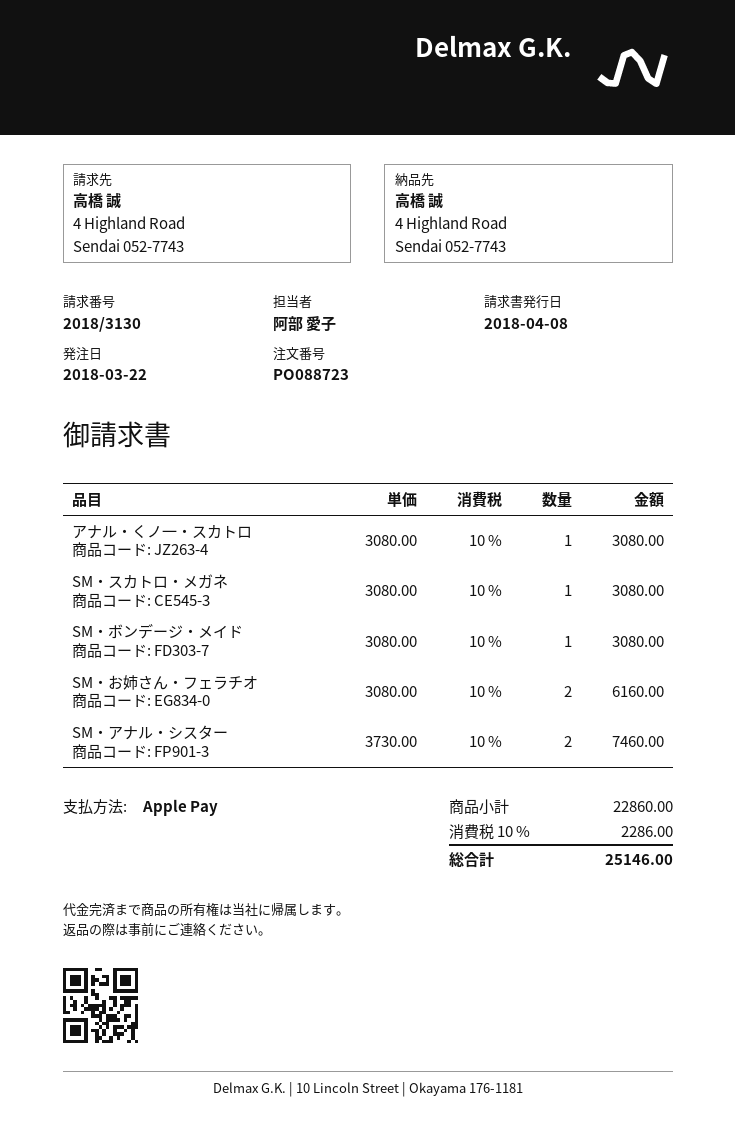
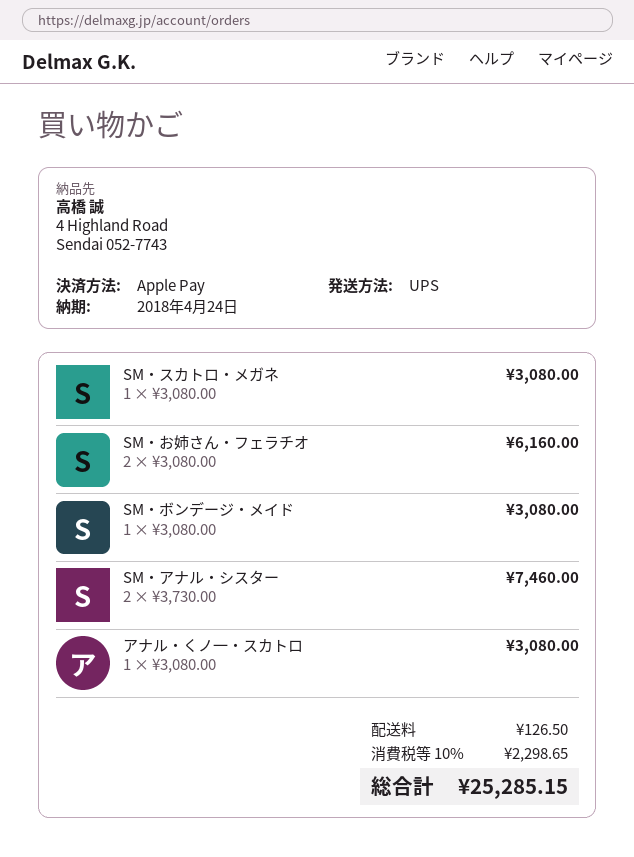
shipping: none -> 126.50
tax: 10% = 2286.00 -> 10% = 2298.65
total: 25146.00 -> 25285.15

